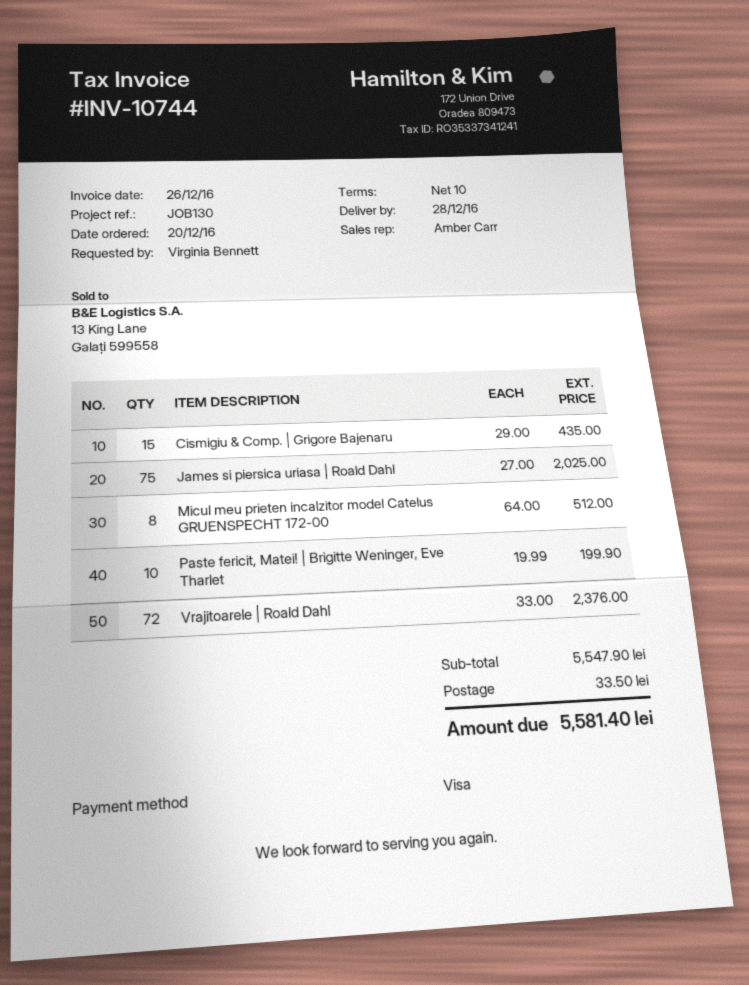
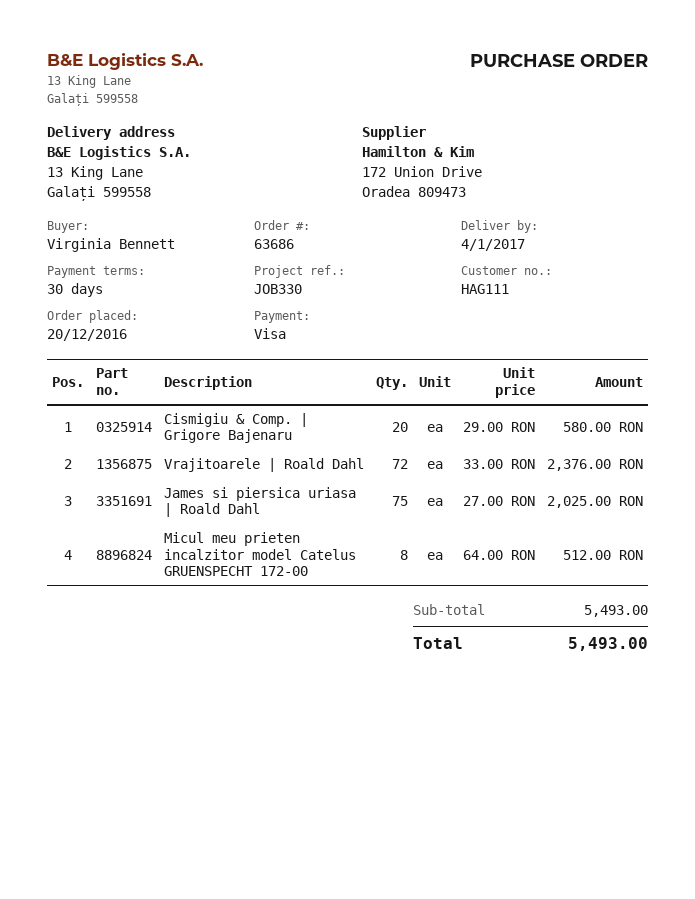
delivery date: 2016-12-28 -> 2017-01-04
payment terms: 10 days -> 30 days
reference: JOB130 -> JOB330
Cismigiu & Comp. | Grigore Bajenaru: 15 x 29.00 = 435.00 -> 20 x 29.00 = 580.00
Paste fericit, Matei! | Brigitte Weninger, Eve Tharlet: 10 x 19.99 = 199.90 -> none
subtotal: 5547.90 -> 5493.00
shipping: 33.50 -> none
total: 5581.40 -> 5493.00

